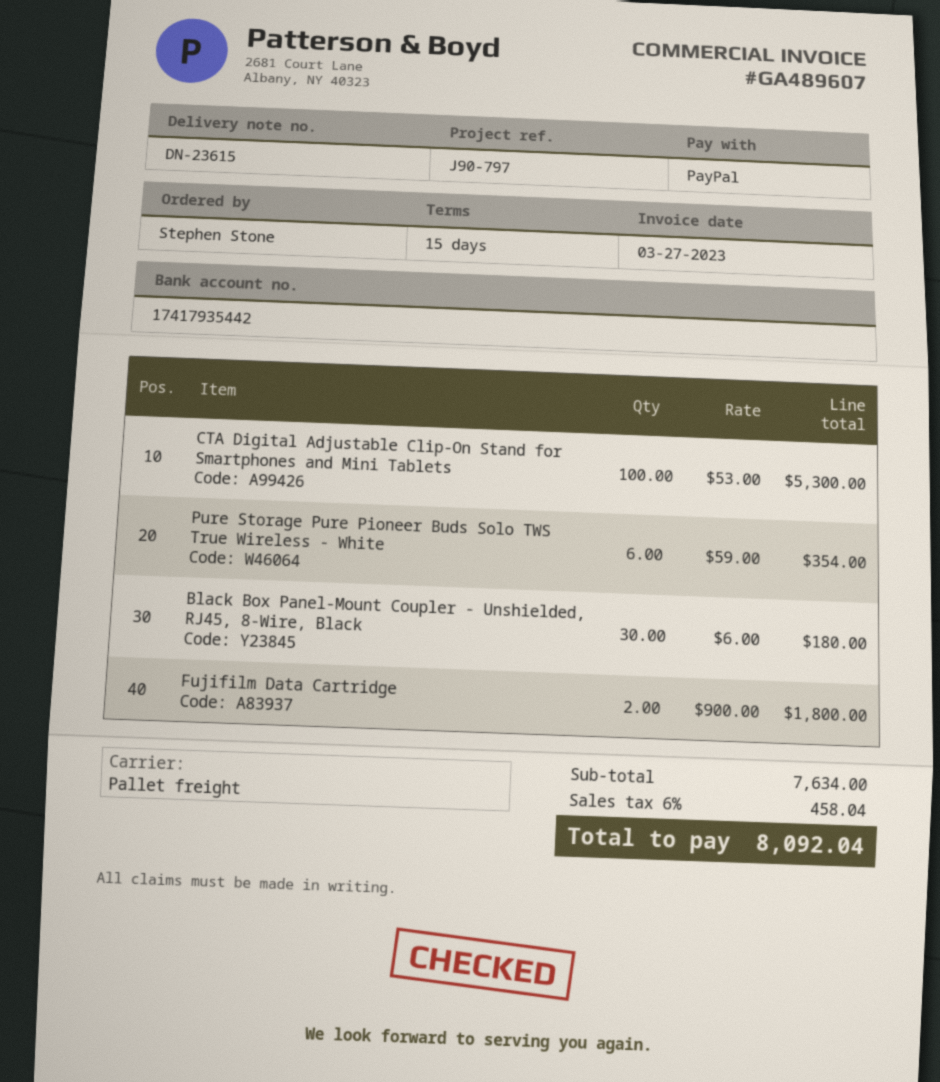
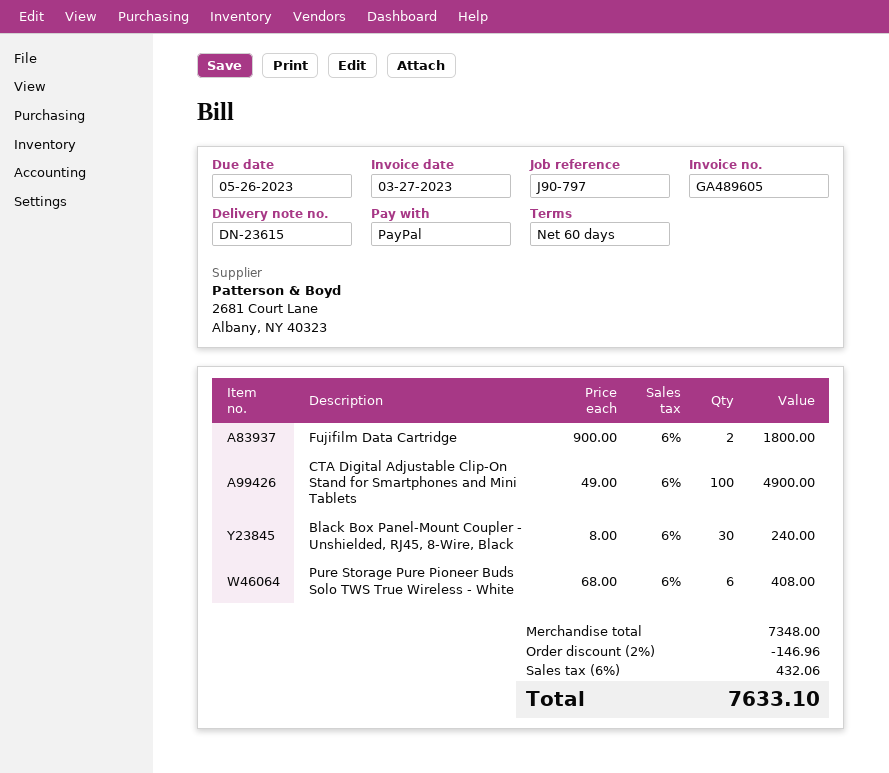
invoice number: GA489607 -> GA489605
payment terms: 15 days -> 60 days
CTA Digital Adjustable Clip-On Stand for Smartphones and Mini Tablets: 100 x 53.00 = 5300.00 -> 100 x 49.00 = 4900.00
Pure Storage Pure Pioneer Buds Solo TWS True Wireless - White: 6 x 59.00 = 354.00 -> 6 x 68.00 = 408.00
Black Box Panel-Mount Coupler - Unshielded, RJ45, 8-Wire, Black: 30 x 6.00 = 180.00 -> 30 x 8.00 = 240.00
subtotal: 7634.00 -> 7348.00
discount: none -> 2% = 146.96
tax: 6% = 458.04 -> 6% = 432.06
total: 8092.04 -> 7633.10

